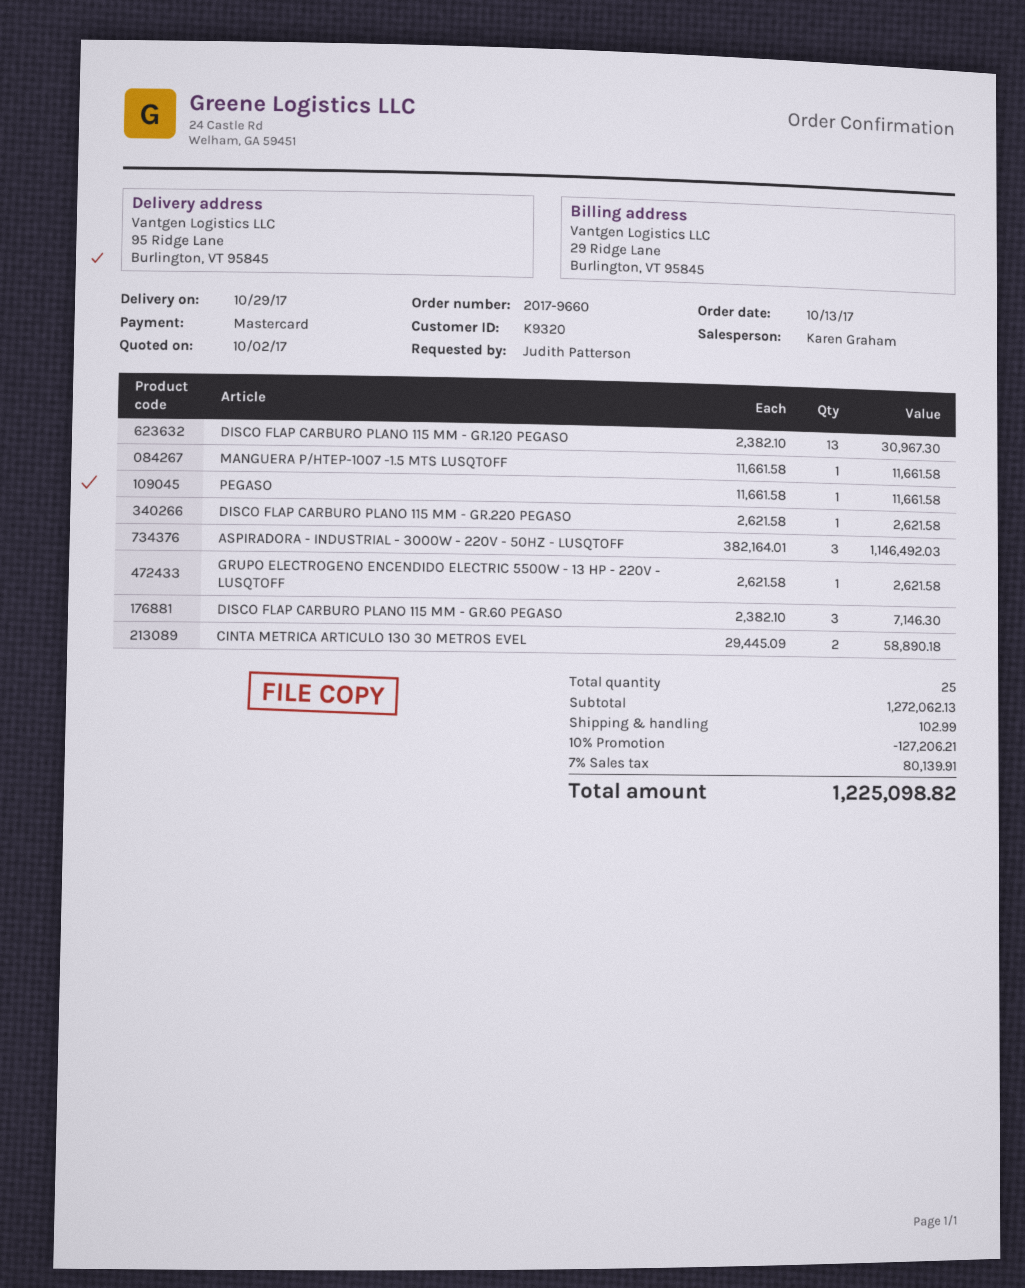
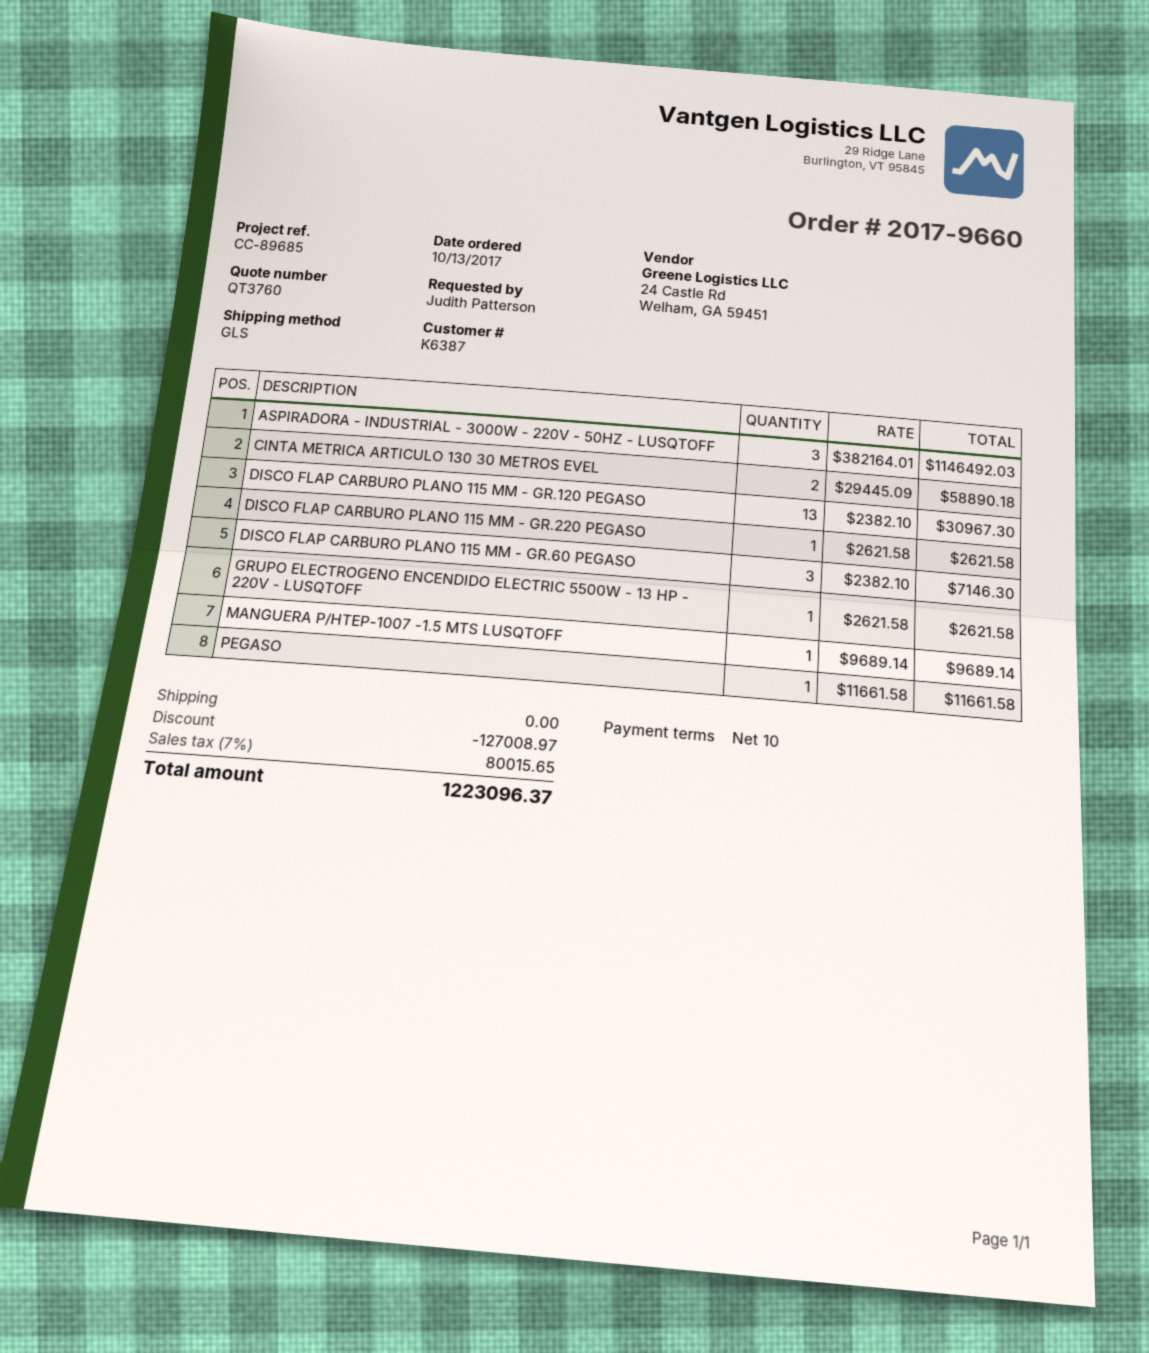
customer number: K9320 -> K6387
MANGUERA P/HTEP-1007 -1.5 MTS LUSQTOFF: 1 x 11661.58 = 11661.58 -> 1 x 9689.14 = 9689.14
discount: 127206.21 -> 127008.97
shipping: 102.99 -> 0.00
tax: 7% = 80139.91 -> 7% = 80015.65
total: 1225098.82 -> 1223096.37

